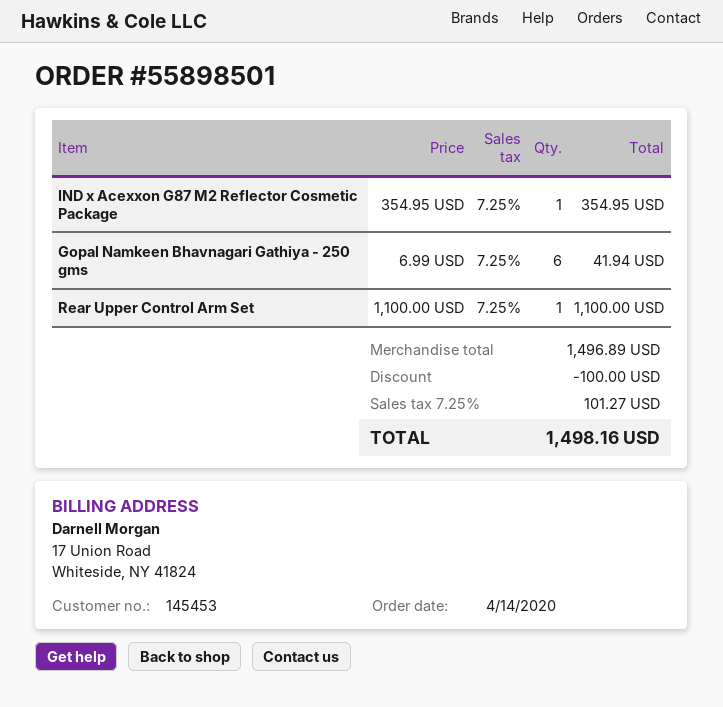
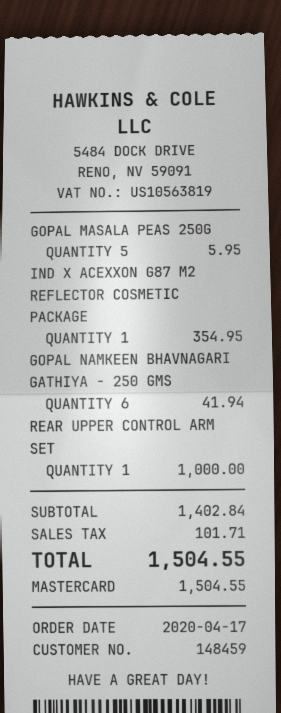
order date: 2020-04-14 -> 2020-04-17
customer number: 145453 -> 148459
Rear Upper Control Arm Set: 1 for 1100.00 -> 1 for 1000.00
GOPAL MASALA PEAS 250G: none -> 5 for 5.95
subtotal: 1496.89 -> 1402.84
discount: 100.00 -> none
tax: 101.27 -> 101.71
total: 1498.16 -> 1504.55

